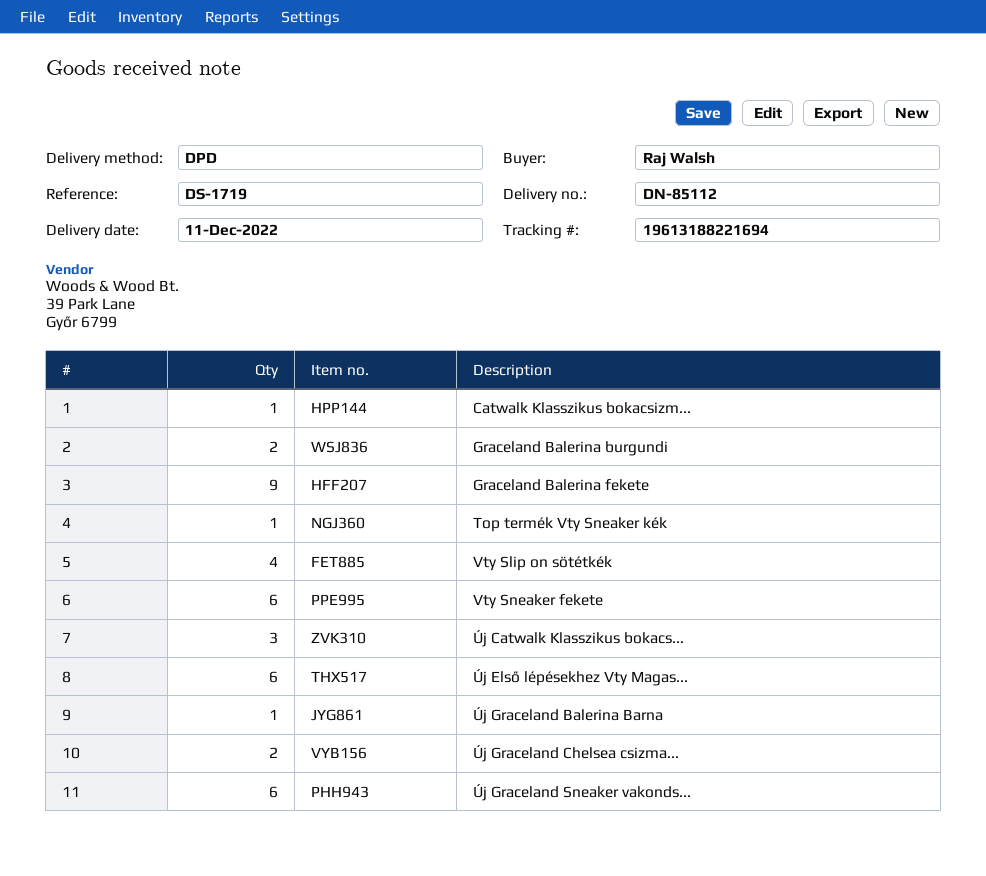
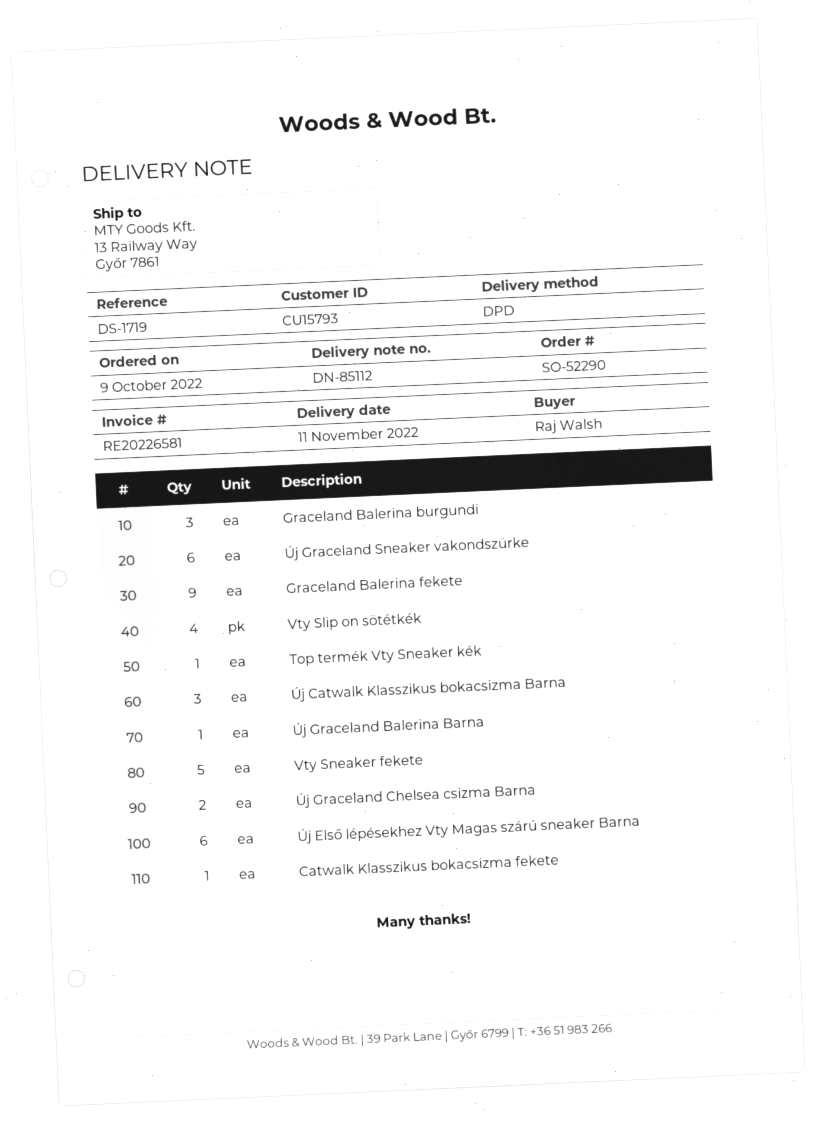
delivery date: 2022-12-11 -> 2022-11-11
Graceland Balerina burgundi: 2 -> 3
Vty Sneaker fekete: 6 -> 5

